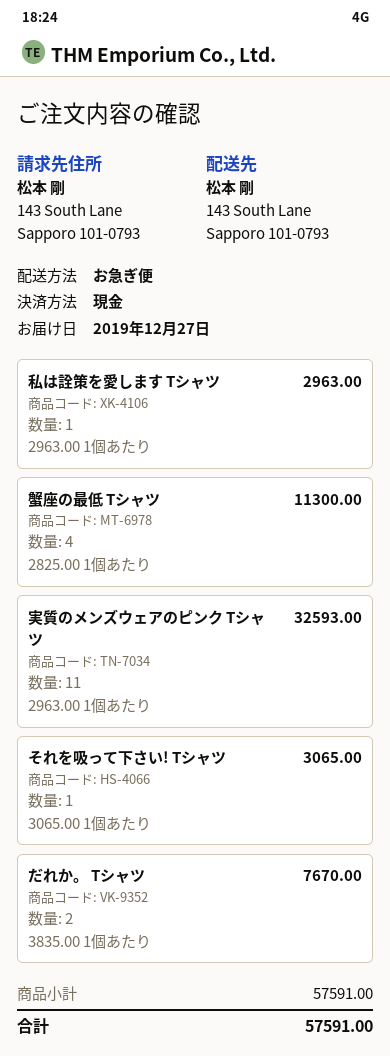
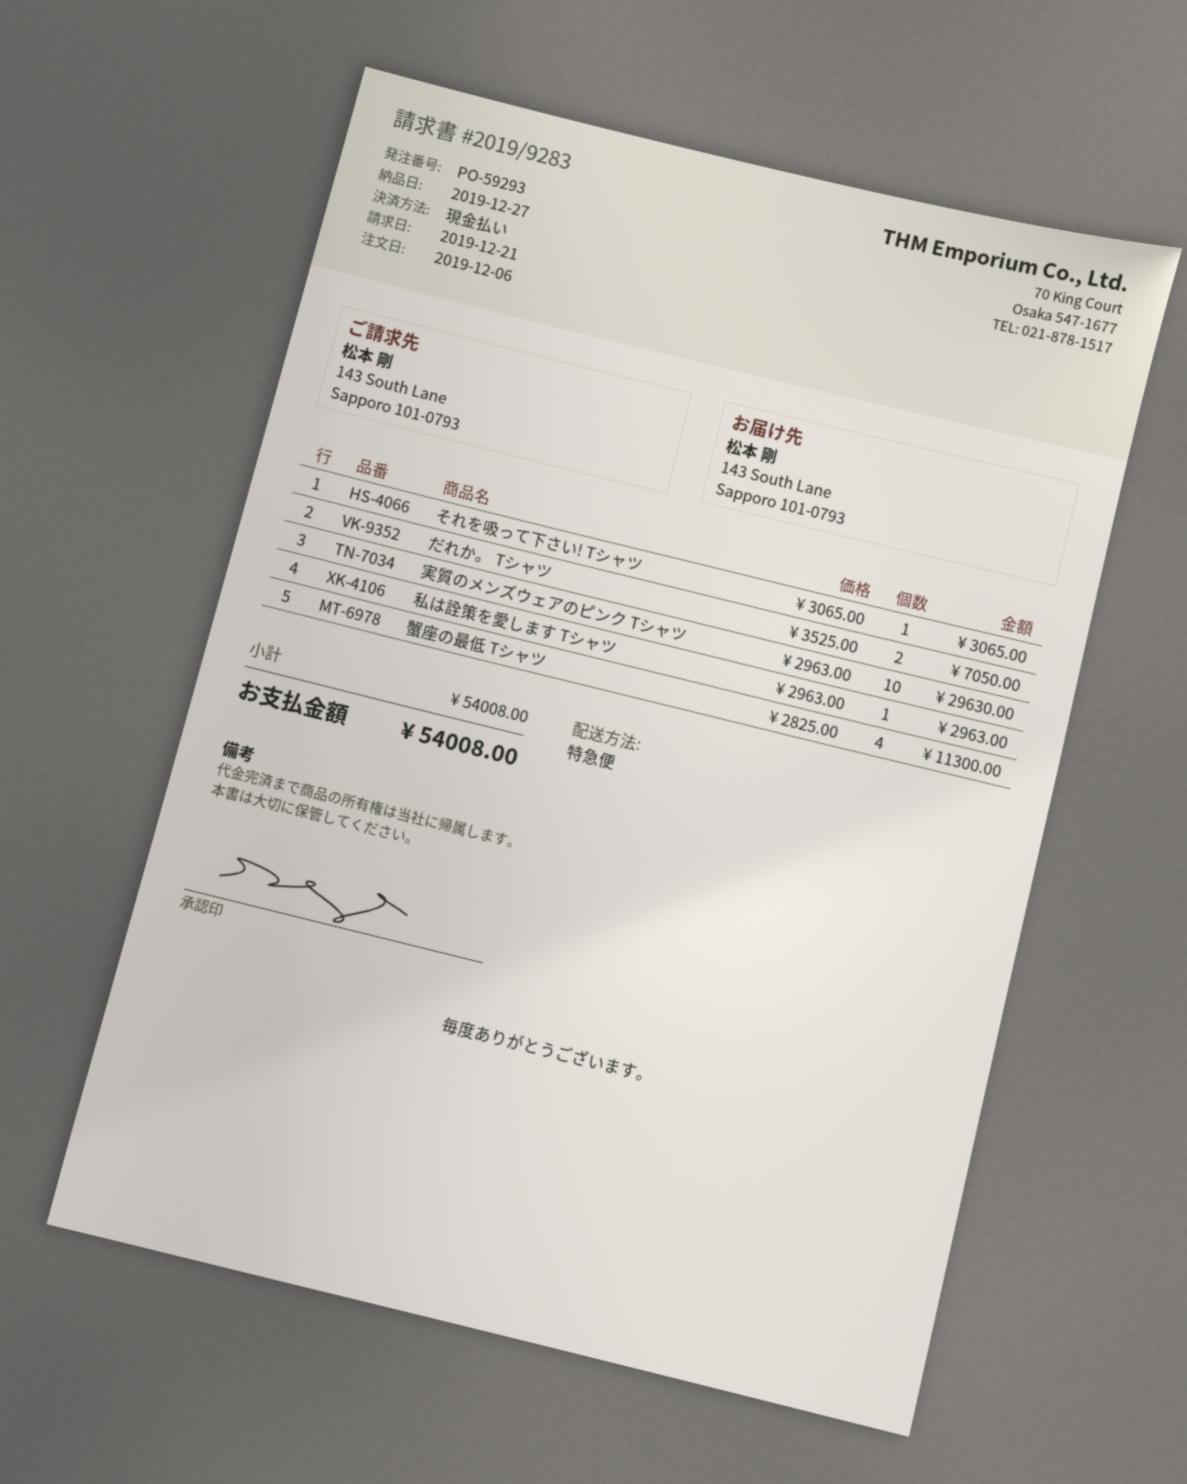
実質のメンズウェアのピンク Tシャツ: 11 x 2963.00 = 32593.00 -> 10 x 2963.00 = 29630.00
だれか。 Tシャツ: 2 x 3835.00 = 7670.00 -> 2 x 3525.00 = 7050.00
subtotal: 57591.00 -> 54008.00
total: 57591.00 -> 54008.00

